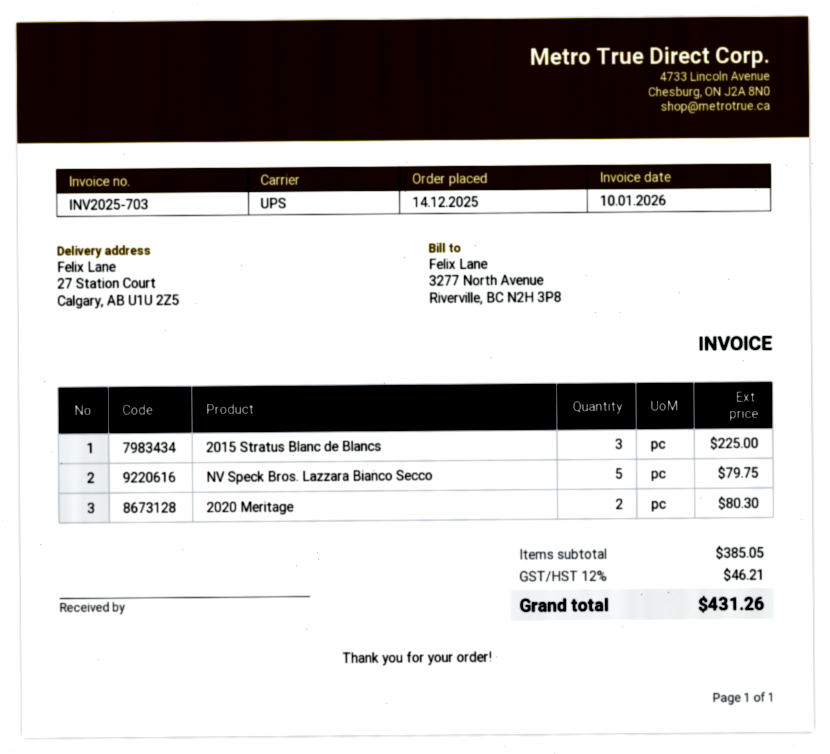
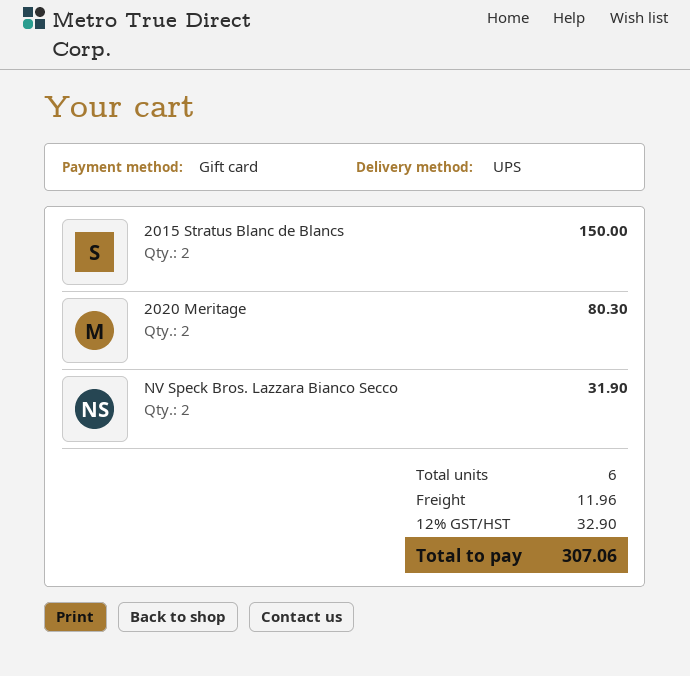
2015 Stratus Blanc de Blancs: 3 for 225.00 -> 2 for 150.00
NV Speck Bros. Lazzara Bianco Secco: 5 for 79.75 -> 2 for 31.90
shipping: none -> 11.96
tax: 12% = 46.21 -> 12% = 32.90
total: 431.26 -> 307.06

